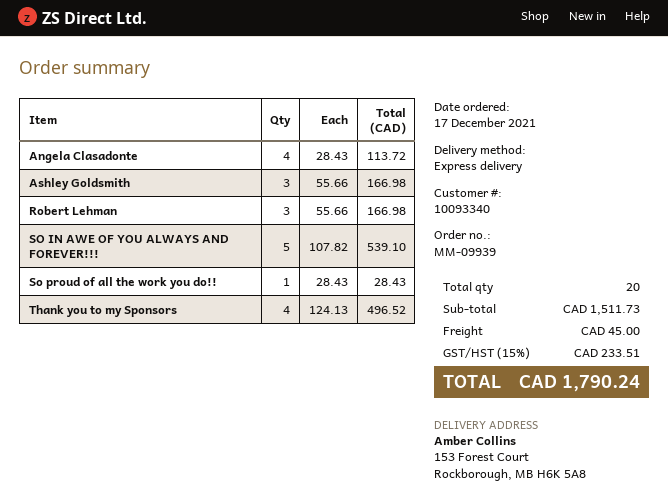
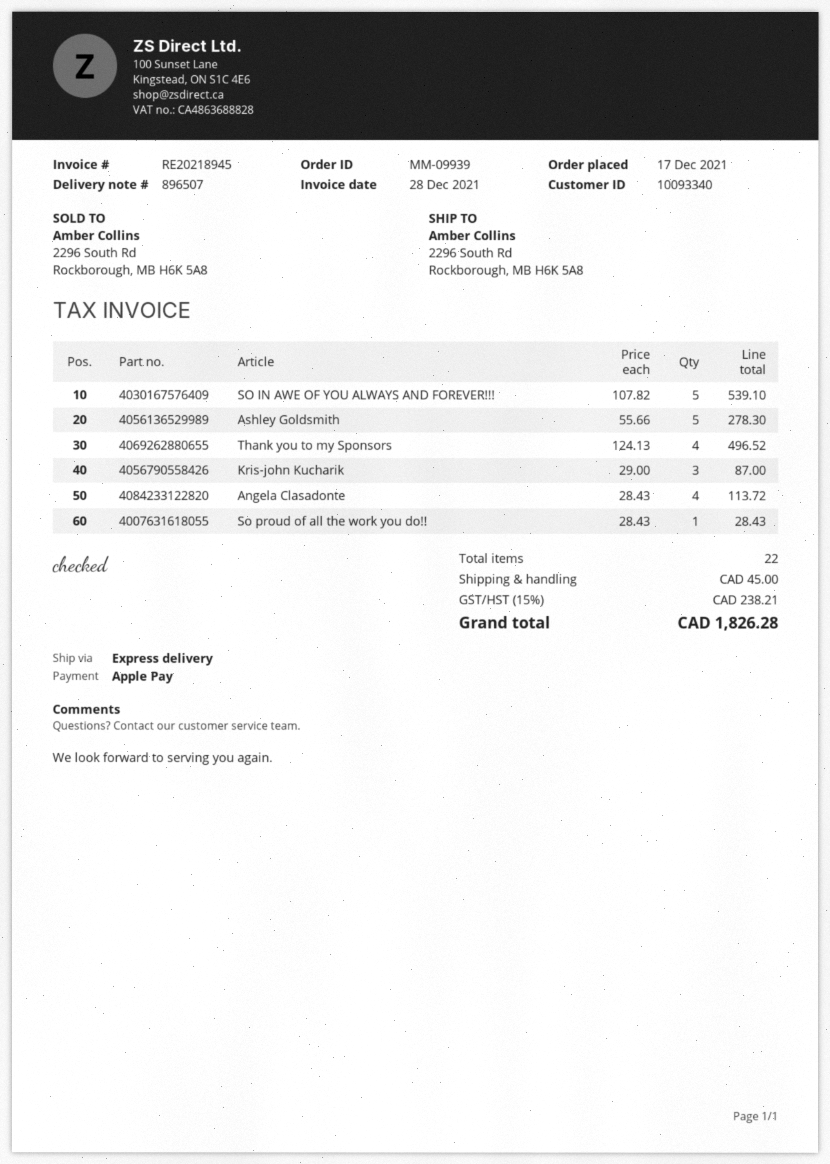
ship to: 153 Forest Court, Rockborough, MB H6K 5A8 -> 2296 South Rd, Rockborough, MB H6K 5A8
Ashley Goldsmith: 3 x 55.66 = 166.98 -> 5 x 55.66 = 278.30
Robert Lehman: 3 x 55.66 = 166.98 -> none
Kris-john Kucharik: none -> 3 x 29.00 = 87.00
total quantity: 20 -> 22
tax: 15% = 233.51 -> 15% = 238.21
total: 1790.24 -> 1826.28

